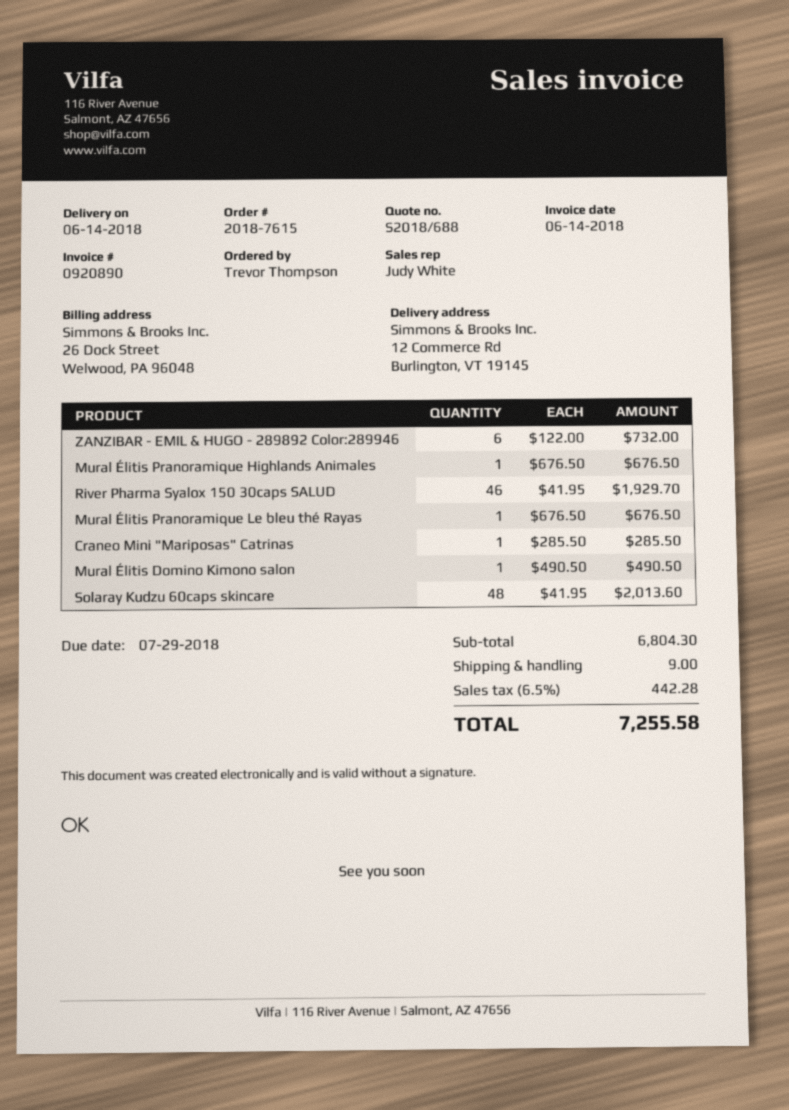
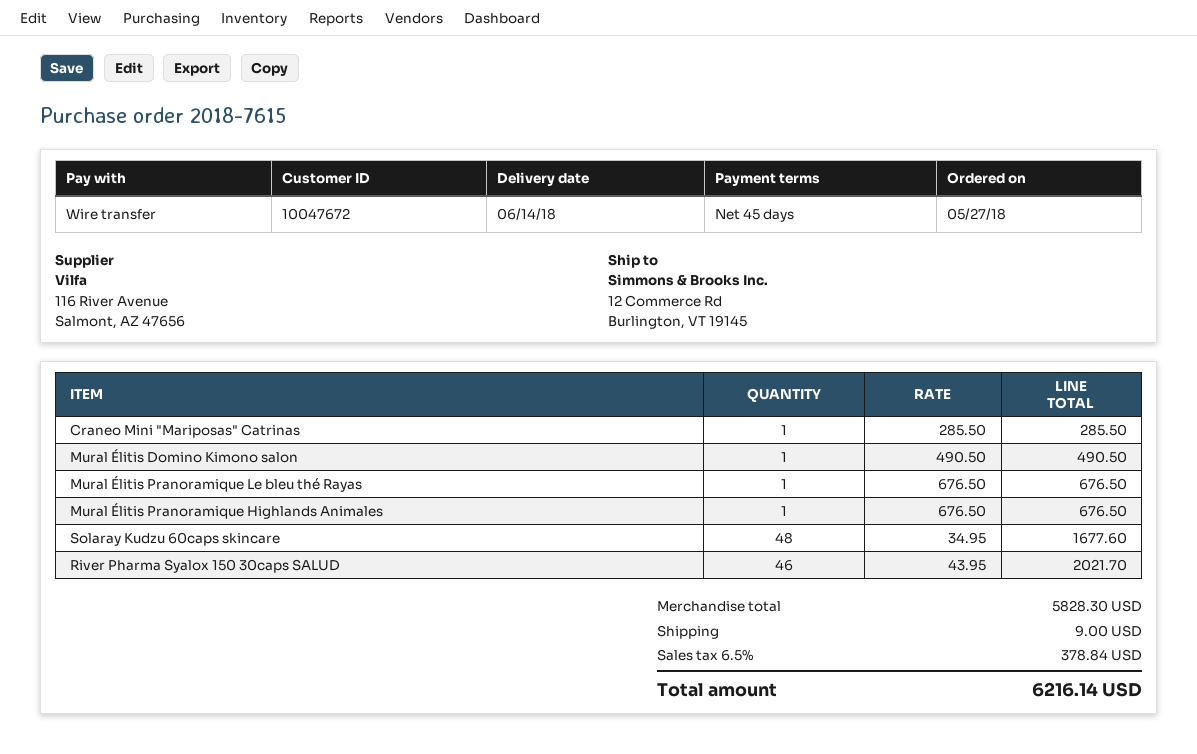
ZANZIBAR - EMIL & HUGO - 289892 Color:289946: 6 x 122.00 = 732.00 -> none
River Pharma Syalox 150 30caps SALUD: 46 x 41.95 = 1929.70 -> 46 x 43.95 = 2021.70
Solaray Kudzu 60caps skincare: 48 x 41.95 = 2013.60 -> 48 x 34.95 = 1677.60
subtotal: 6804.30 -> 5828.30
tax: 6.5% = 442.28 -> 6.5% = 378.84
total: 7255.58 -> 6216.14

